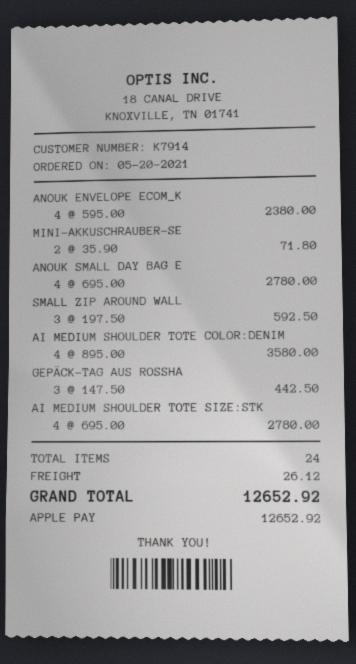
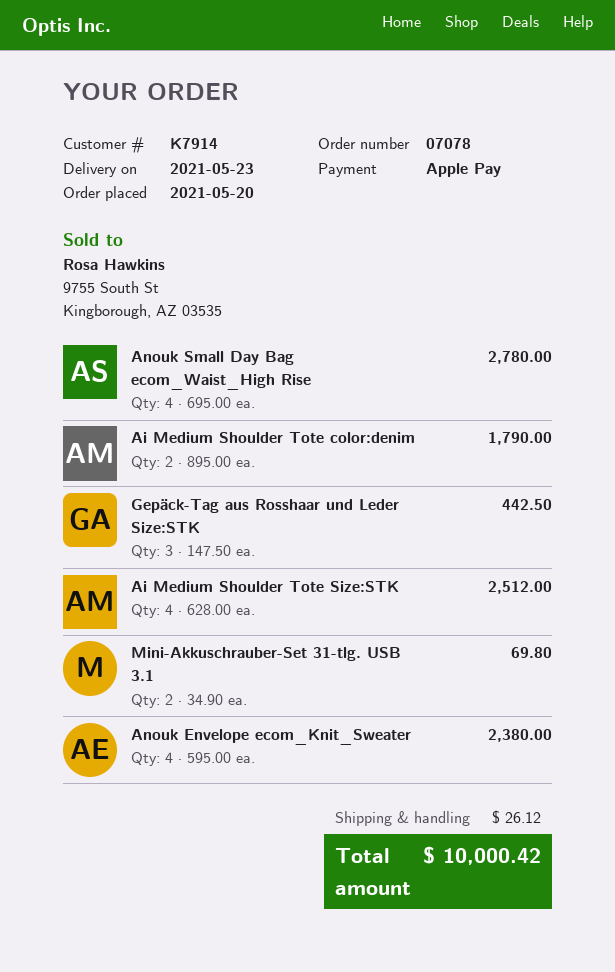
MINI-AKKUSCHRAUBER-SE: 2 x 35.90 = 71.80 -> 2 x 34.90 = 69.80
SMALL ZIP AROUND WALL: 3 x 197.50 = 592.50 -> none
AI MEDIUM SHOULDER TOTE COLOR:DENIM: 4 x 895.00 = 3580.00 -> 2 x 895.00 = 1790.00
AI MEDIUM SHOULDER TOTE SIZE:STK: 4 x 695.00 = 2780.00 -> 4 x 628.00 = 2512.00
total: 12652.92 -> 10000.42

